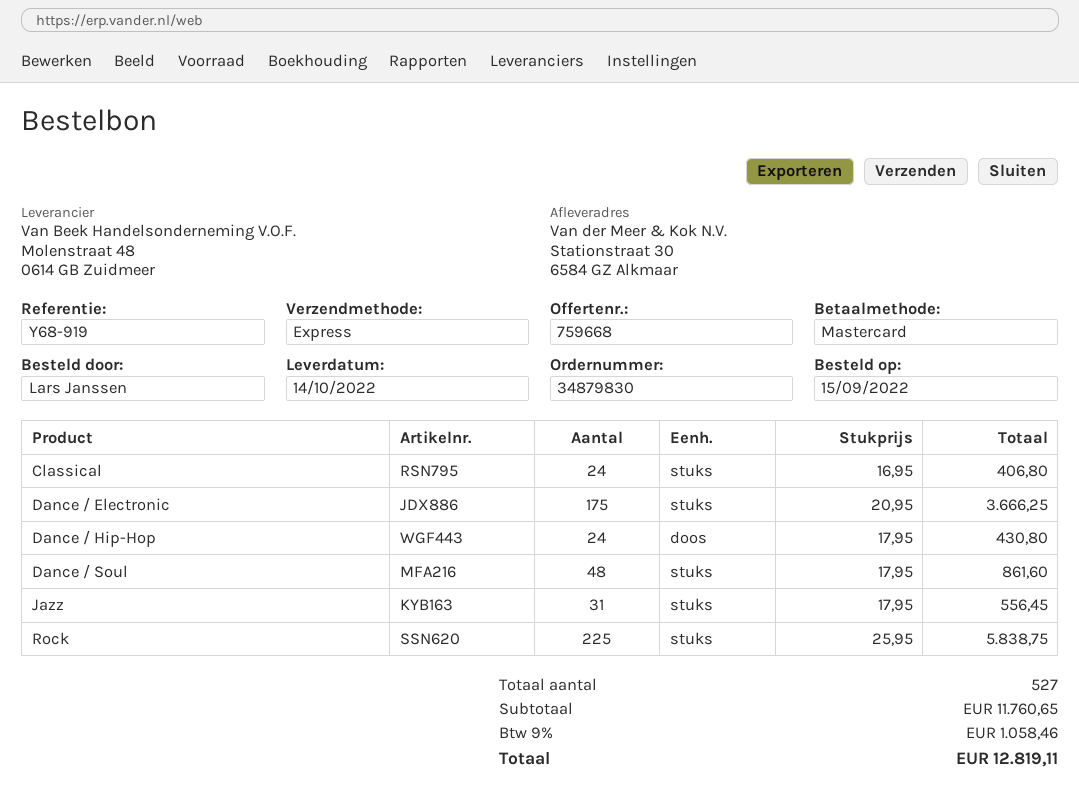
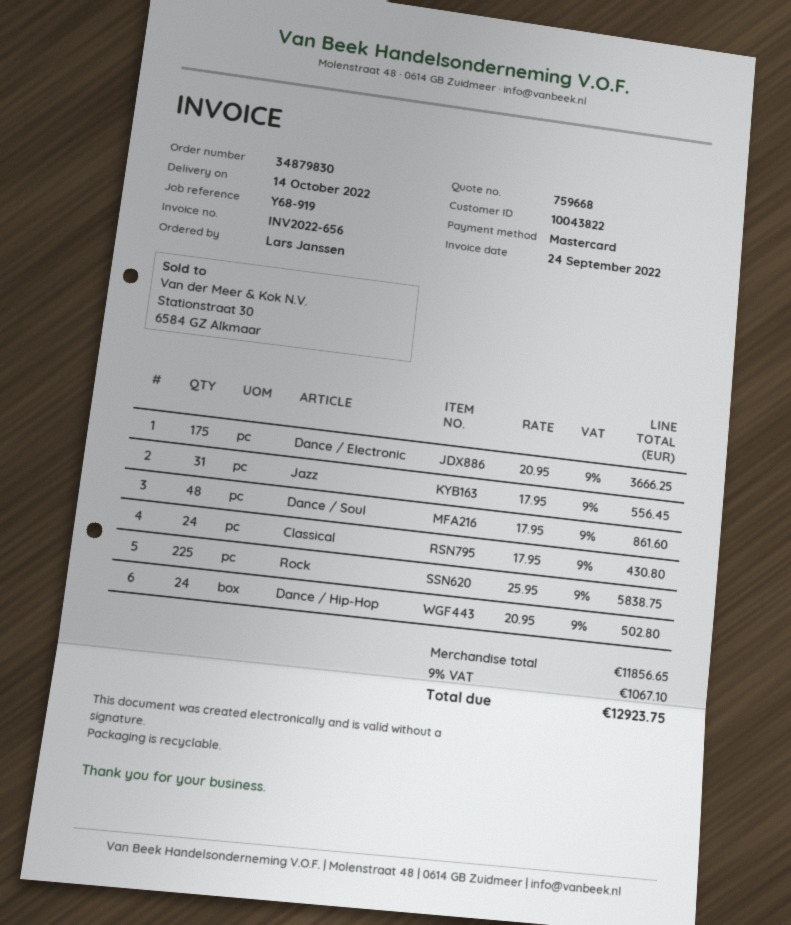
Classical: 24 x 16.95 = 406.80 -> 24 x 17.95 = 430.80
Dance / Hip-Hop: 24 x 17.95 = 430.80 -> 24 x 20.95 = 502.80
subtotal: 11760.65 -> 11856.65
tax: 9% = 1058.46 -> 9% = 1067.10
total: 12819.11 -> 12923.75

